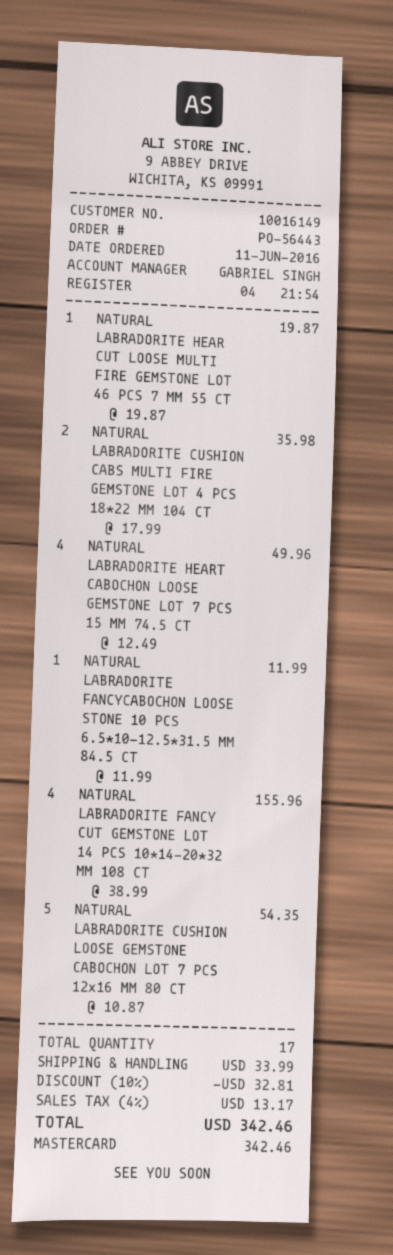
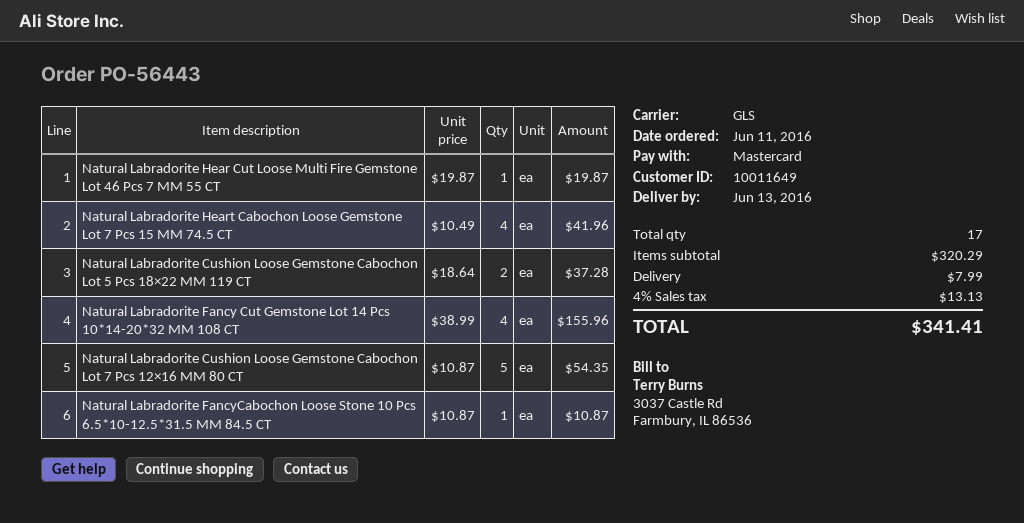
customer number: 10016149 -> 10011649
NATURAL LABRADORITE CUSHION CABS MULTI FIRE GEMSTONE LOT 4 PCS 18*22 MM 104 CT: 2 x 17.99 = 35.98 -> none
NATURAL LABRADORITE HEART CABOCHON LOOSE GEMSTONE LOT 7 PCS 15 MM 74.5 CT: 4 x 12.49 = 49.96 -> 4 x 10.49 = 41.96
NATURAL LABRADORITE FANCYCABOCHON LOOSE STONE 10 PCS 6.5*10-12.5*31.5 MM 84.5 CT: 1 x 11.99 = 11.99 -> 1 x 10.87 = 10.87
Natural Labradorite Cushion Loose Gemstone Cabochon Lot 5 Pcs 18×22 MM 119 CT: none -> 2 x 18.64 = 37.28
discount: 10% = 32.81 -> none
shipping: 33.99 -> 7.99
tax: 4% = 13.17 -> 4% = 13.13
total: 342.46 -> 341.41

